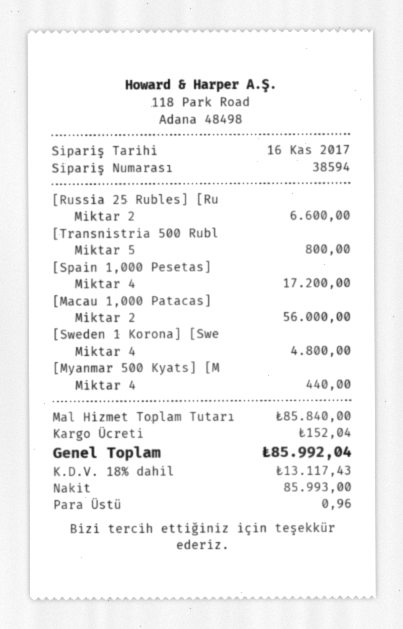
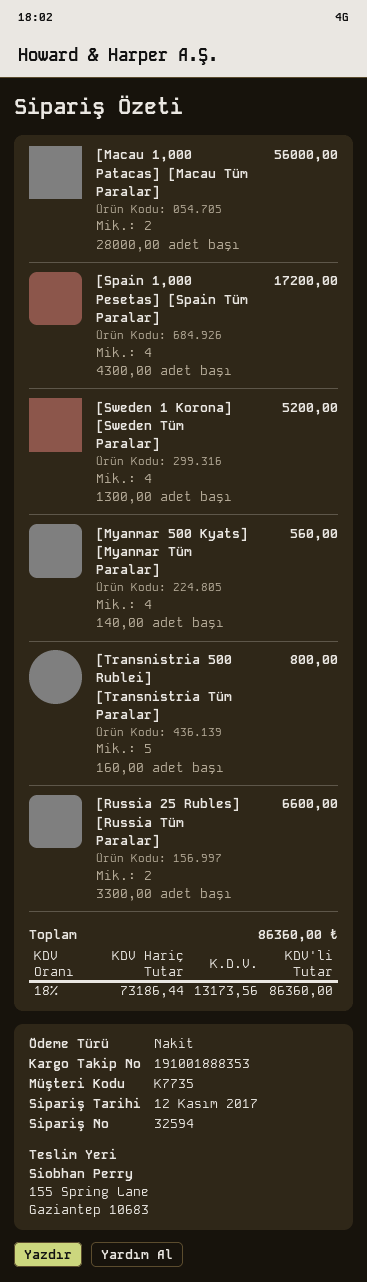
order number: 38594 -> 32594
order date: 2017-11-16 -> 2017-11-12
[Sweden 1 Korona] [Swe: 4 for 4800.00 -> 4 for 5200.00
[Myanmar 500 Kyats] [M: 4 for 440.00 -> 4 for 560.00
shipping: 152.04 -> none
tax: 18% = 13117.43 -> 18% = 13173.56
total: 85992.04 -> 86360.00

